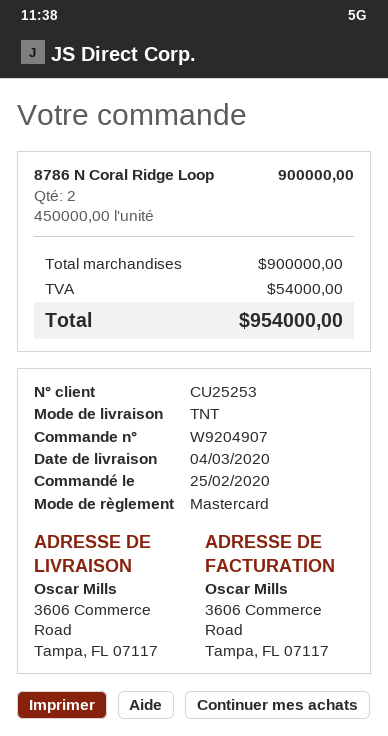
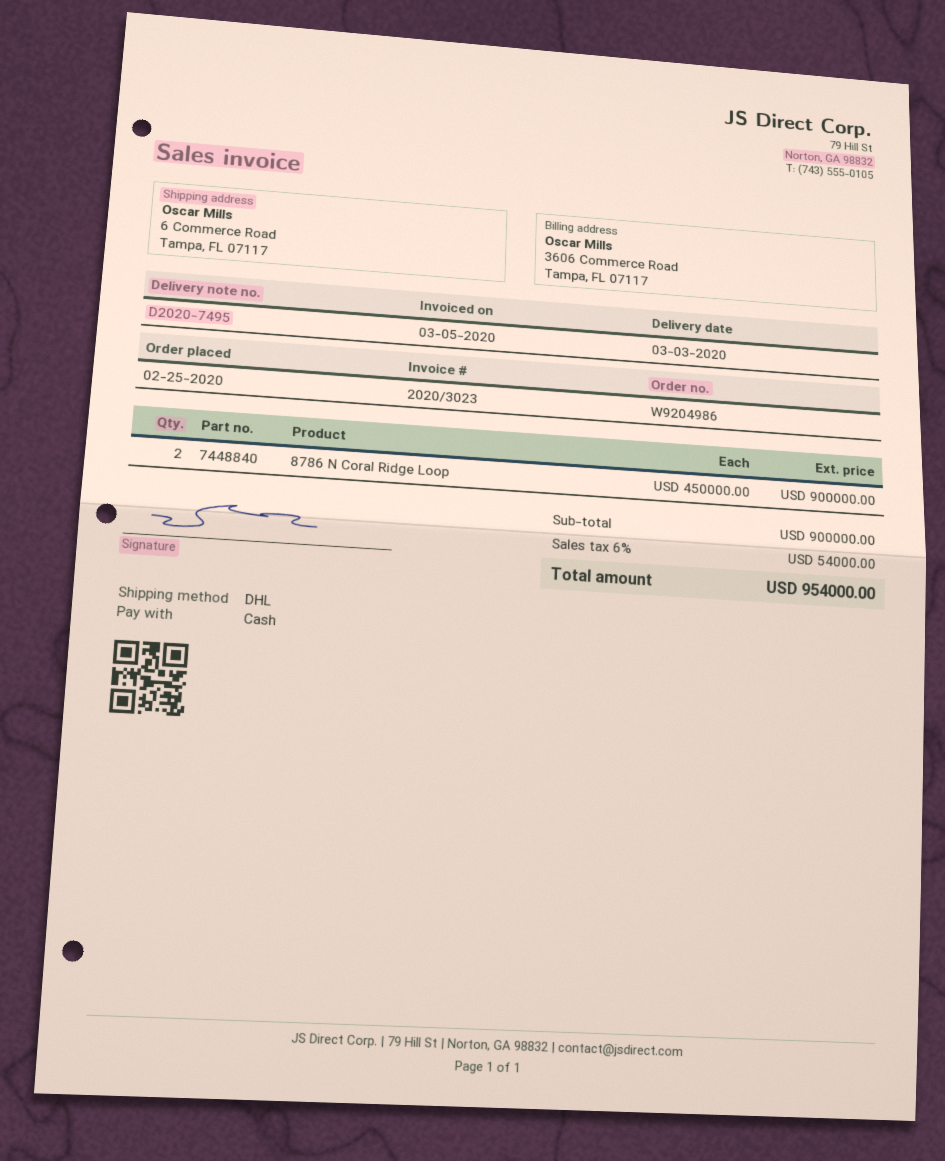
order number: W9204907 -> W9204986
delivery date: 2020-03-04 -> 2020-03-03
payment method: Mastercard -> cash
shipping method: TNT -> DHL
ship to: 3606 Commerce Road, Tampa, FL 07117 -> 6 Commerce Road, Tampa, FL 07117

